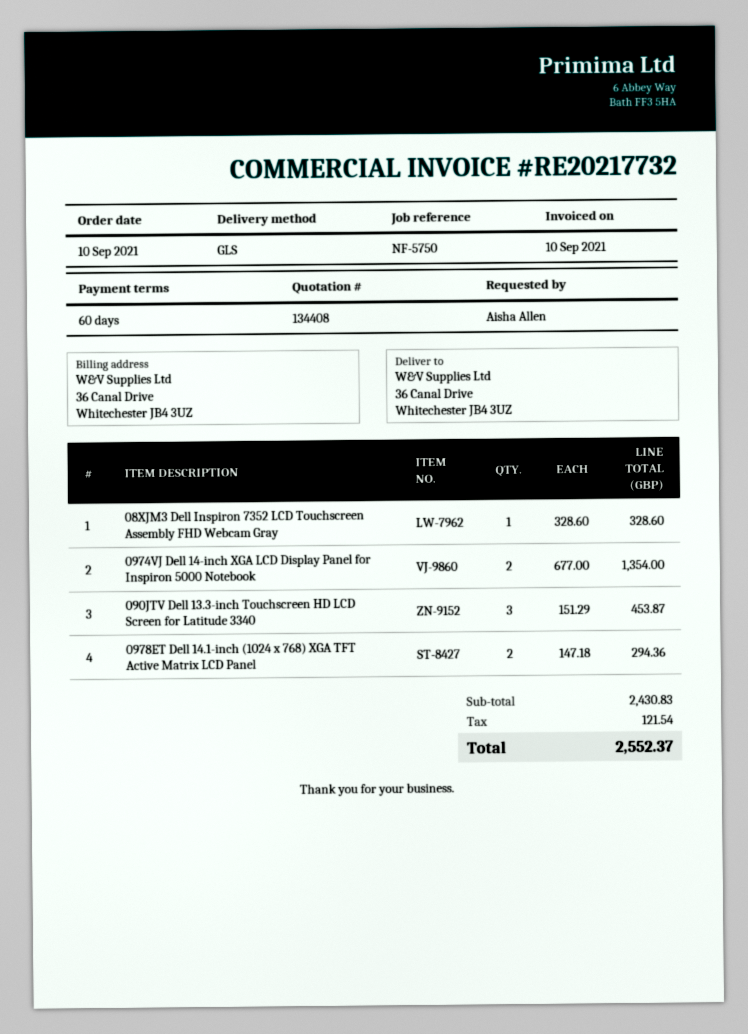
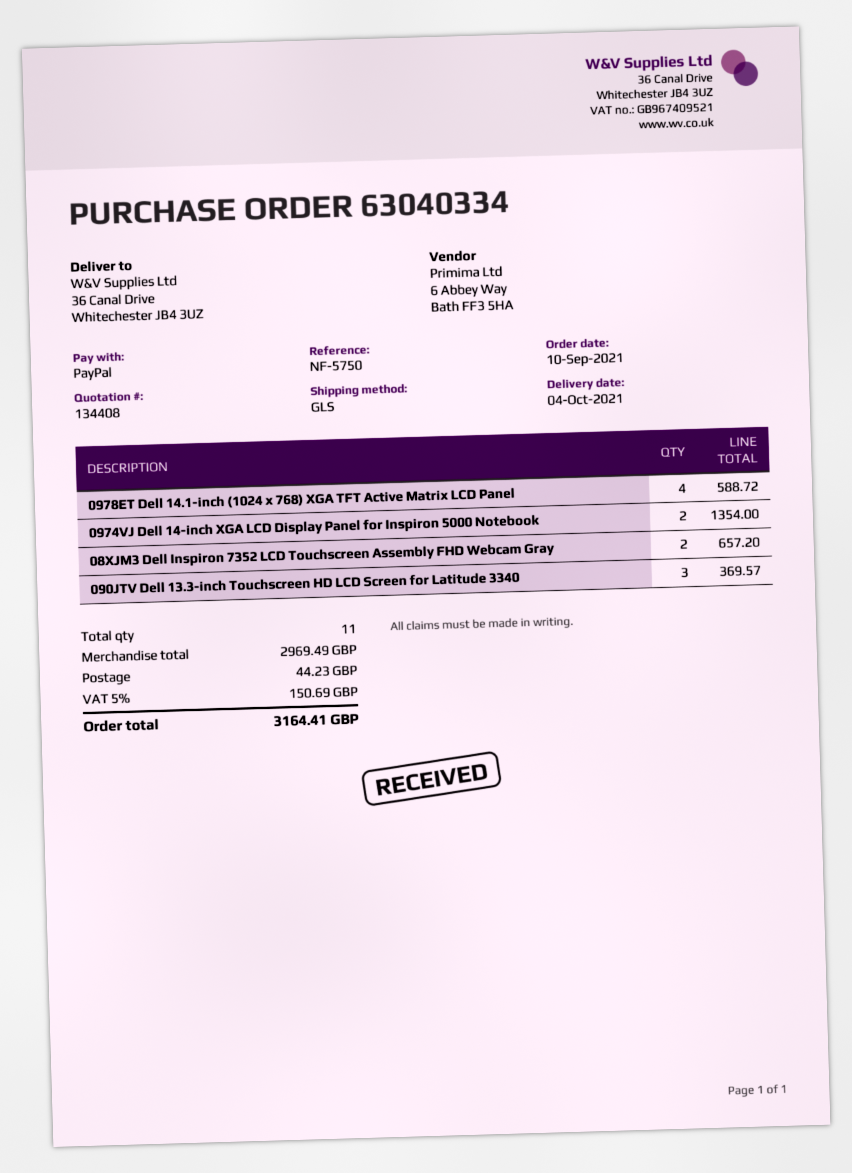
08XJM3 Dell Inspiron 7352 LCD Touchscreen Assembly FHD Webcam Gray: 1 for 328.60 -> 2 for 657.20
090JTV Dell 13.3-inch Touchscreen HD LCD Screen for Latitude 3340: 3 for 453.87 -> 3 for 369.57
0978ET Dell 14.1-inch (1024 x 768) XGA TFT Active Matrix LCD Panel: 2 for 294.36 -> 4 for 588.72
subtotal: 2430.83 -> 2969.49
shipping: none -> 44.23
tax: 121.54 -> 150.69
total: 2552.37 -> 3164.41

